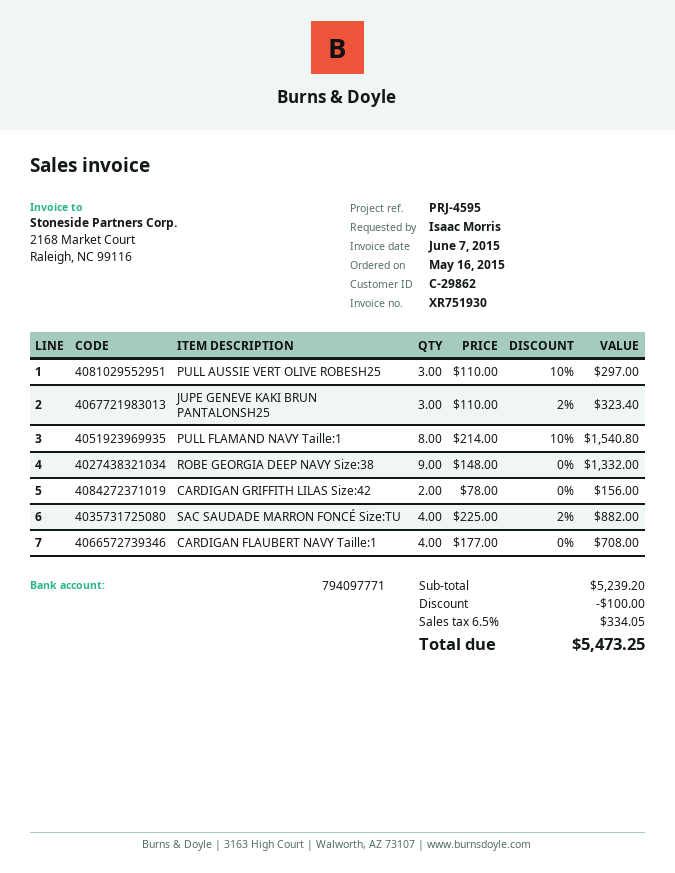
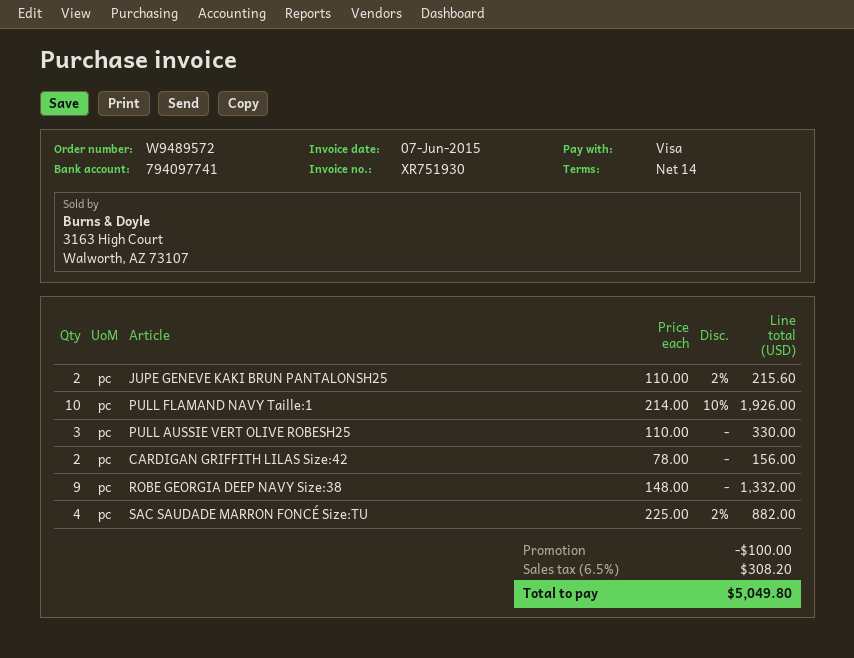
bank account: 794097771 -> 794097741
PULL AUSSIE VERT OLIVE ROBESH25: 3 x 110.00 - 10% = 297.00 -> 3 x 110.00 = 330.00
JUPE GENEVE KAKI BRUN PANTALONSH25: 3 x 110.00 - 2% = 323.40 -> 2 x 110.00 - 2% = 215.60
PULL FLAMAND NAVY Taille:1: 8 x 214.00 - 10% = 1540.80 -> 10 x 214.00 - 10% = 1926.00
CARDIGAN FLAUBERT NAVY Taille:1: 4 x 177.00 = 708.00 -> none
tax: 6.5% = 334.05 -> 6.5% = 308.20
total: 5473.25 -> 5049.80

